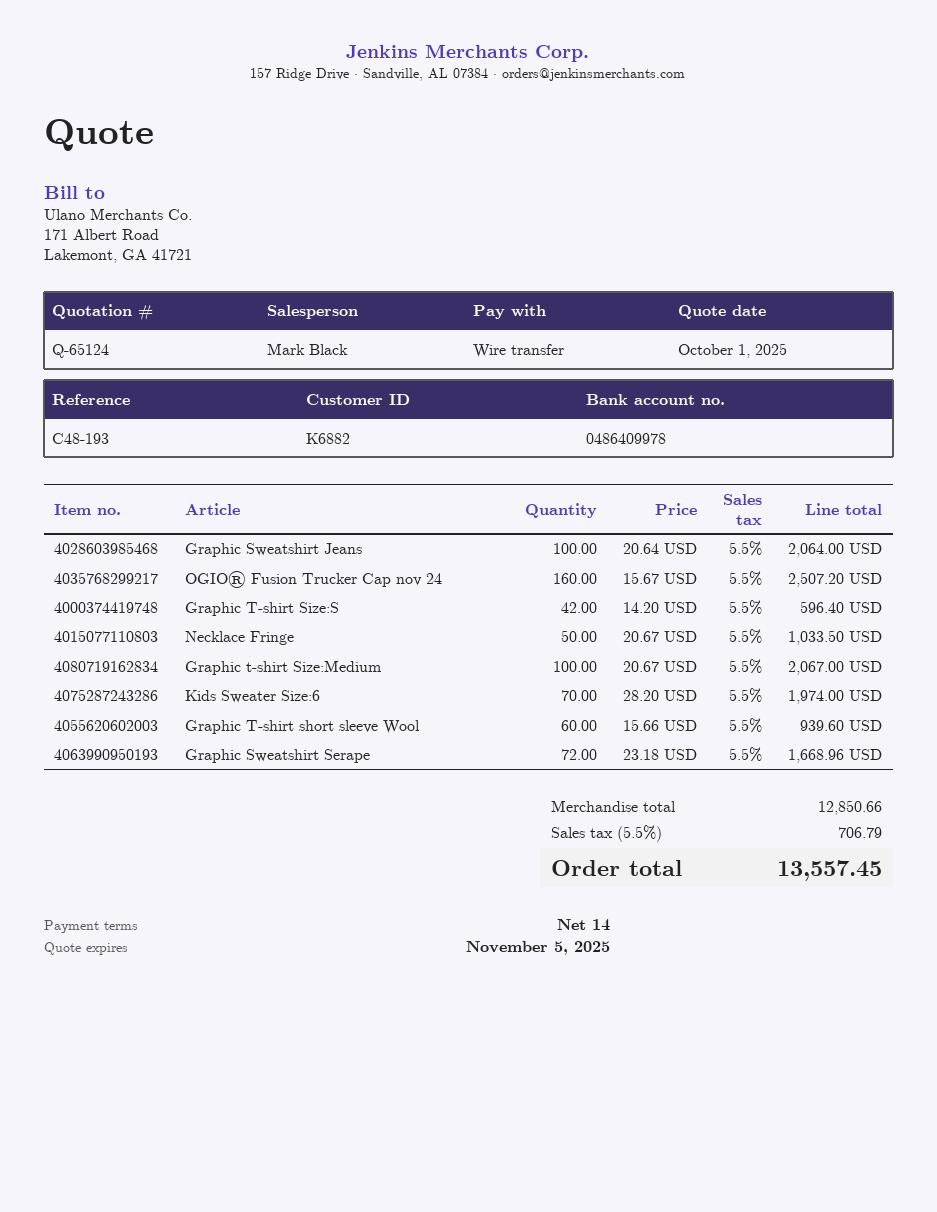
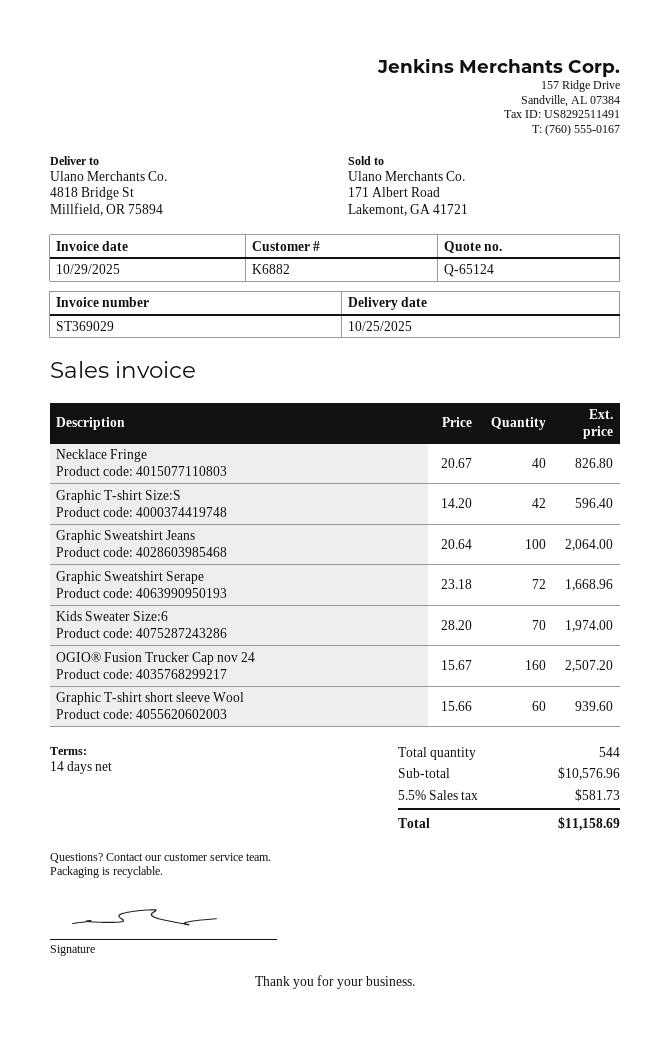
Necklace Fringe: 50 x 20.67 = 1033.50 -> 40 x 20.67 = 826.80
Graphic t-shirt Size:Medium: 100 x 20.67 = 2067.00 -> none
subtotal: 12850.66 -> 10576.96
tax: 5.5% = 706.79 -> 5.5% = 581.73
total: 13557.45 -> 11158.69

